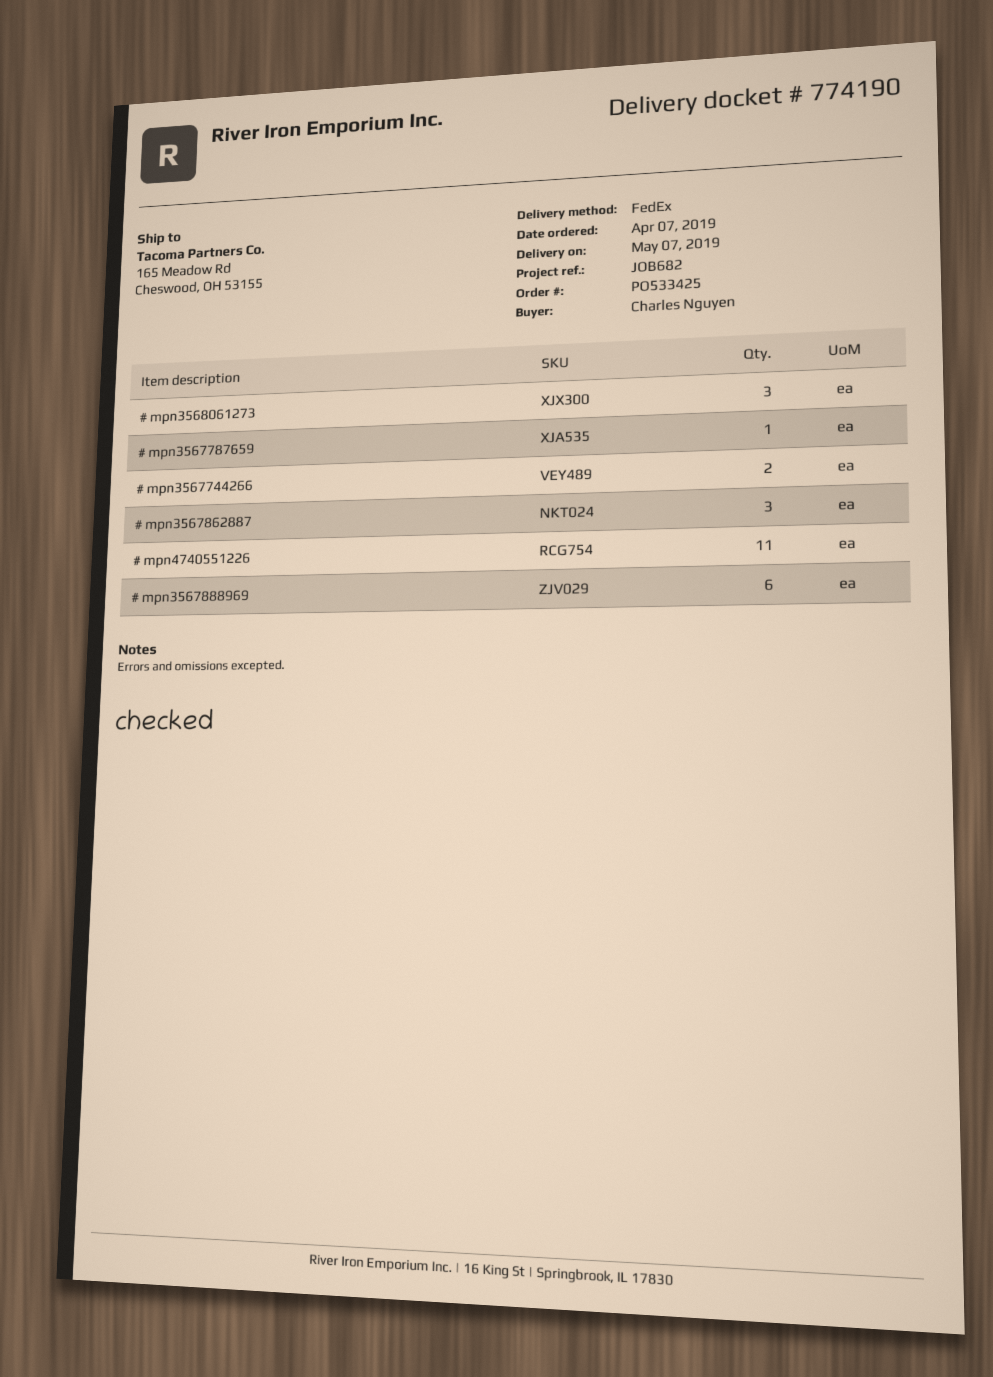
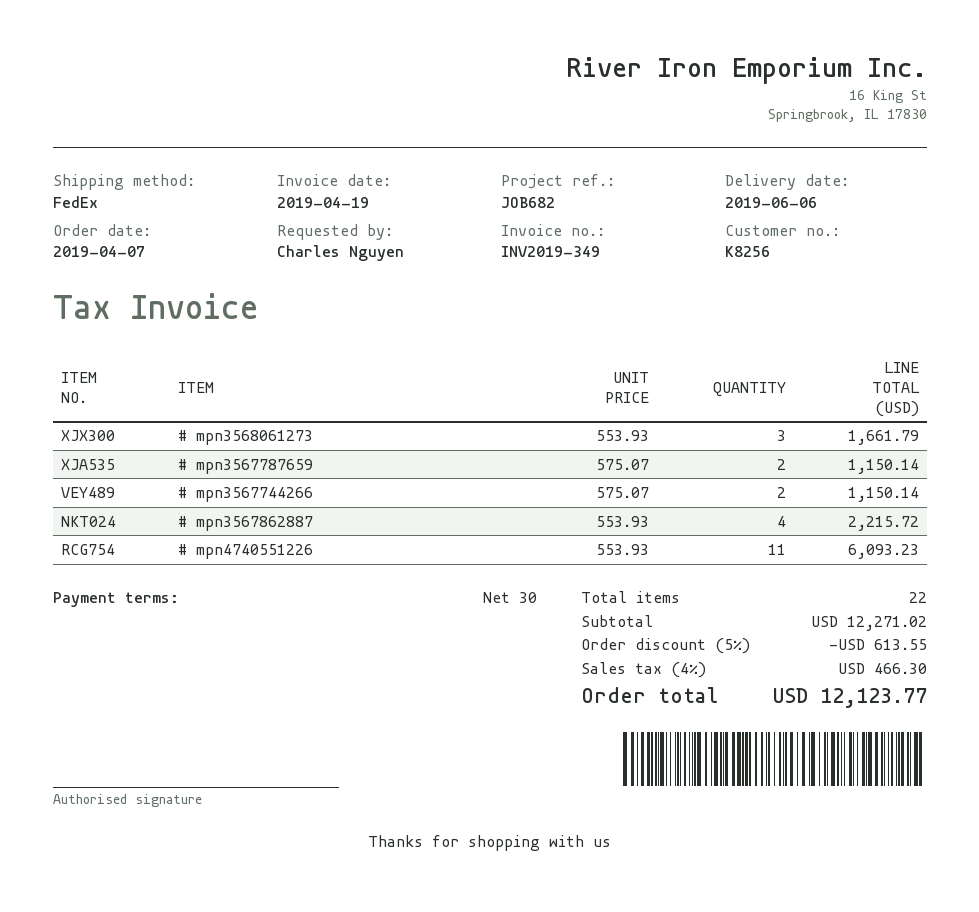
delivery date: 2019-05-07 -> 2019-06-06
# mpn3567787659: 1 -> 2
# mpn3567862887: 3 -> 4
# mpn3567888969: 6 -> none

